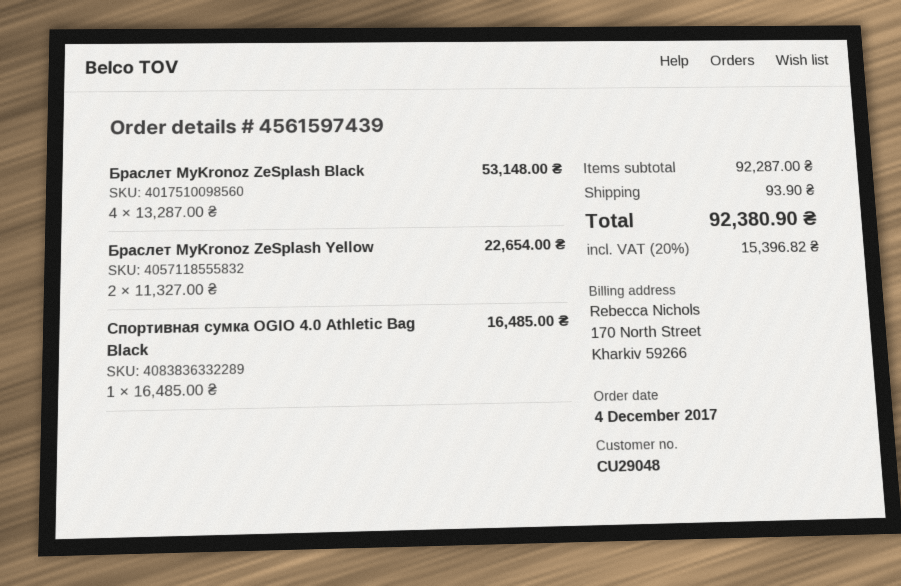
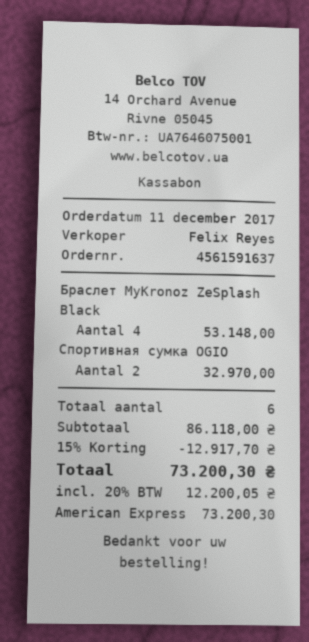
order number: 4561597439 -> 4561591637
order date: 2017-12-04 -> 2017-12-11
Браслет MyKronoz ZeSplash Yellow: 2 for 22654.00 -> none
Cпортивная сумка OGIO 4.0 Athletic Bag Black: 1 for 16485.00 -> 2 for 32970.00
subtotal: 92287.00 -> 86118.00
discount: none -> 15% = 12917.70
shipping: 93.90 -> none
tax: 20% = 15396.82 -> 20% = 12200.05
total: 92380.90 -> 73200.30

